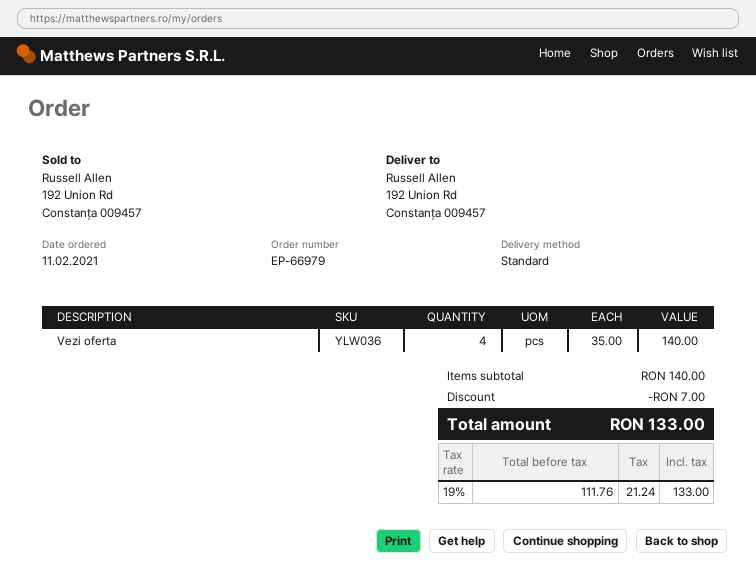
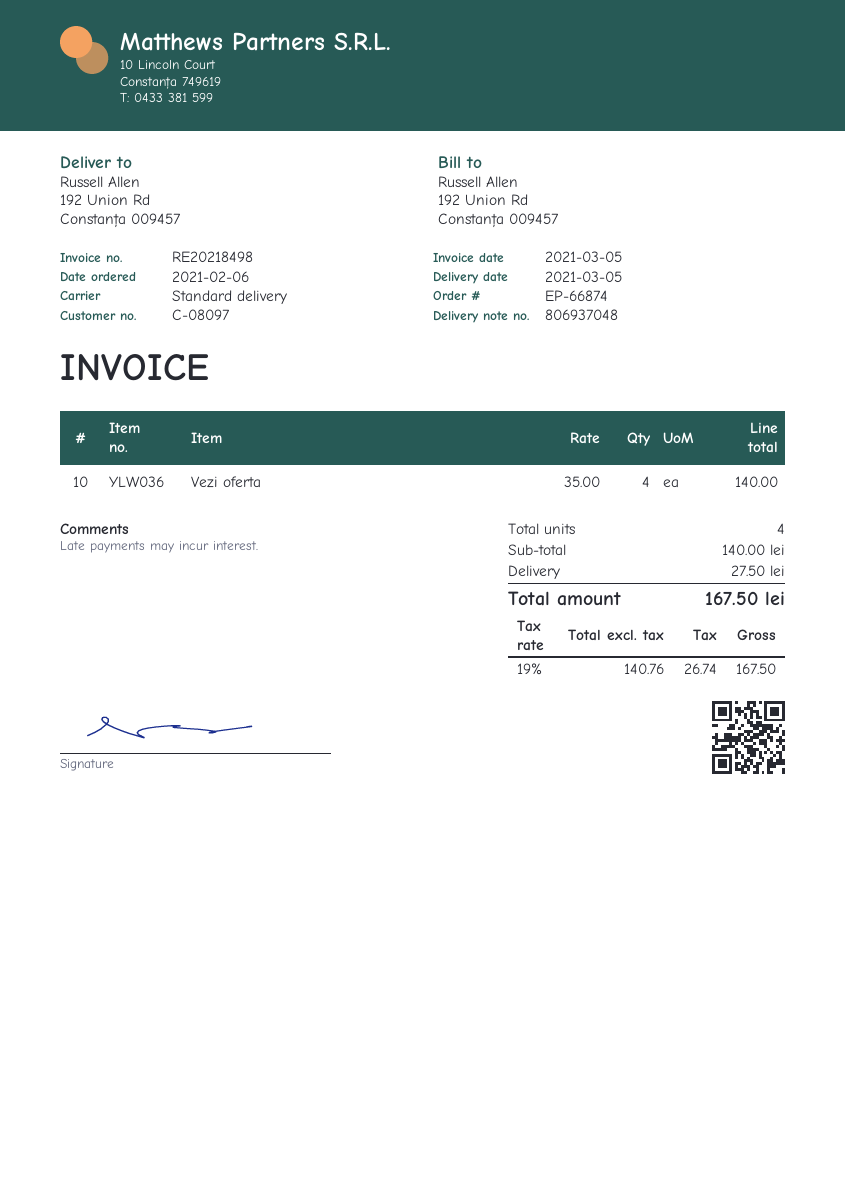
order number: EP-66979 -> EP-66874
order date: 2021-02-11 -> 2021-02-06
discount: 7.00 -> none
shipping: none -> 27.50
net: 111.76 -> 140.76
tax: 19% = 21.24 -> 19% = 26.74
total: 133.00 -> 167.50

